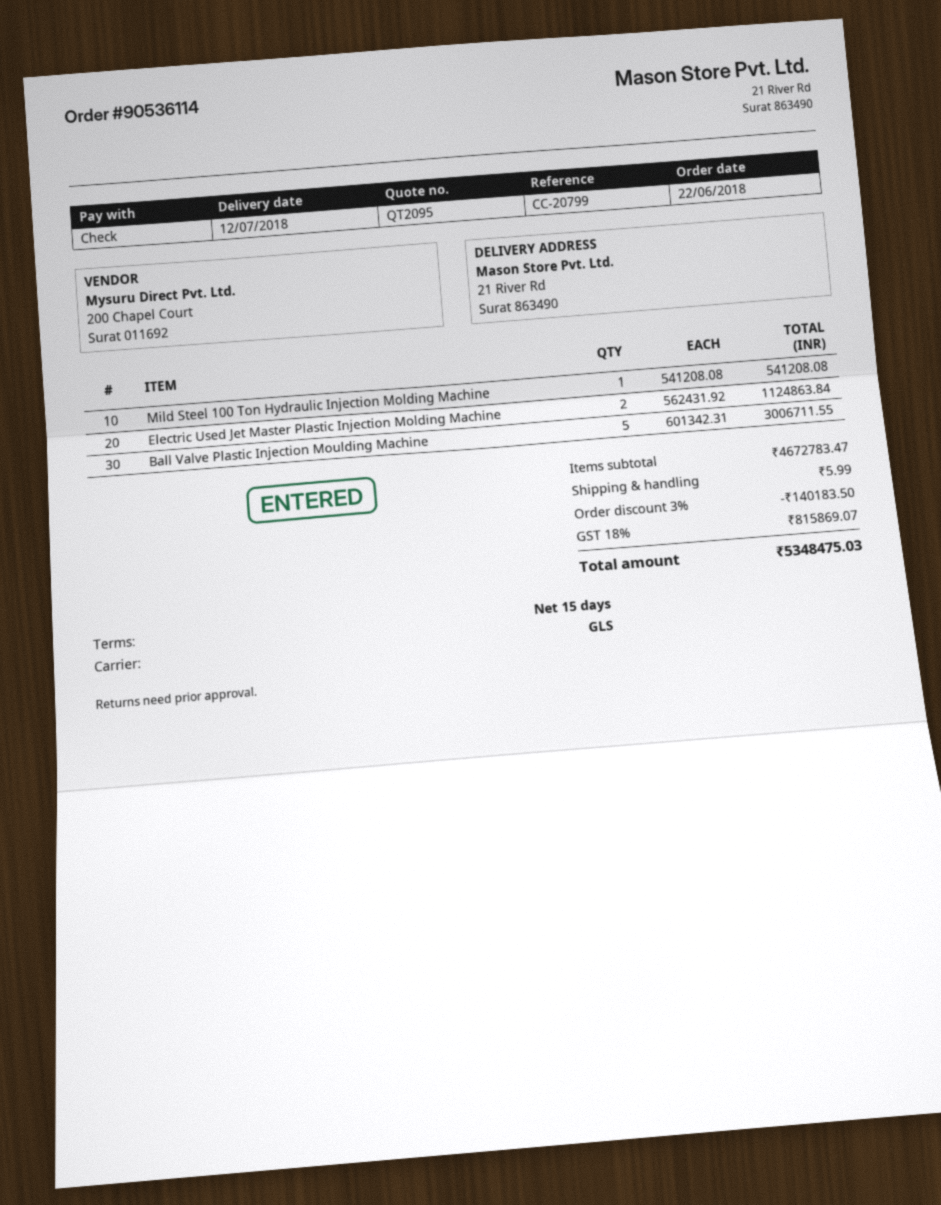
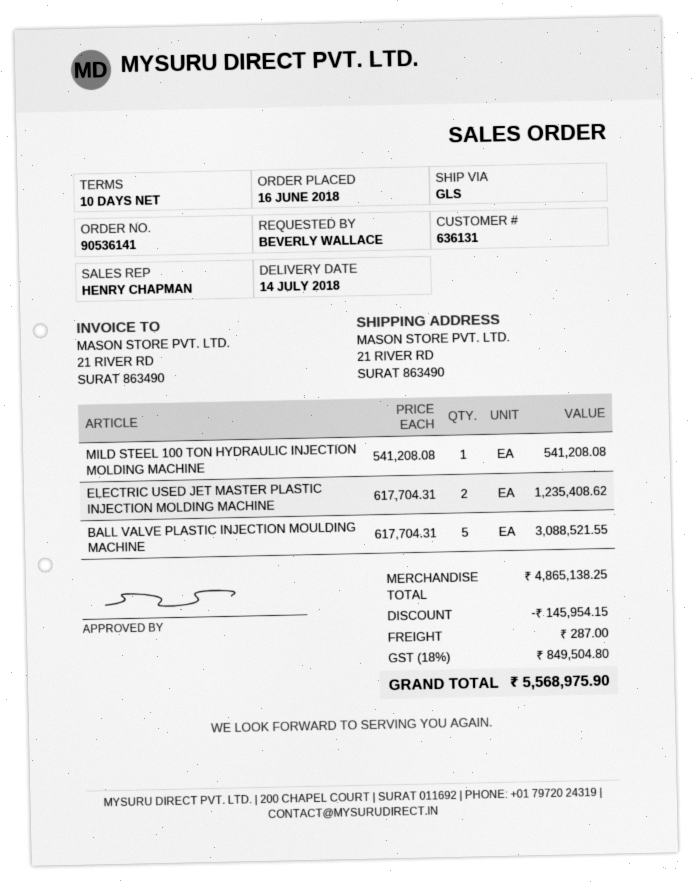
order number: 90536114 -> 90536141
order date: 2018-06-22 -> 2018-06-16
delivery date: 2018-07-12 -> 2018-07-14
payment terms: 15 days -> 10 days
Electric Used Jet Master Plastic Injection Molding Machine: 2 x 562431.92 = 1124863.84 -> 2 x 617704.31 = 1235408.62
Ball Valve Plastic Injection Moulding Machine: 5 x 601342.31 = 3006711.55 -> 5 x 617704.31 = 3088521.55
subtotal: 4672783.47 -> 4865138.25
discount: 140183.50 -> 145954.15
shipping: 5.99 -> 287.00
tax: 18% = 815869.07 -> 18% = 849504.80
total: 5348475.03 -> 5568975.90

